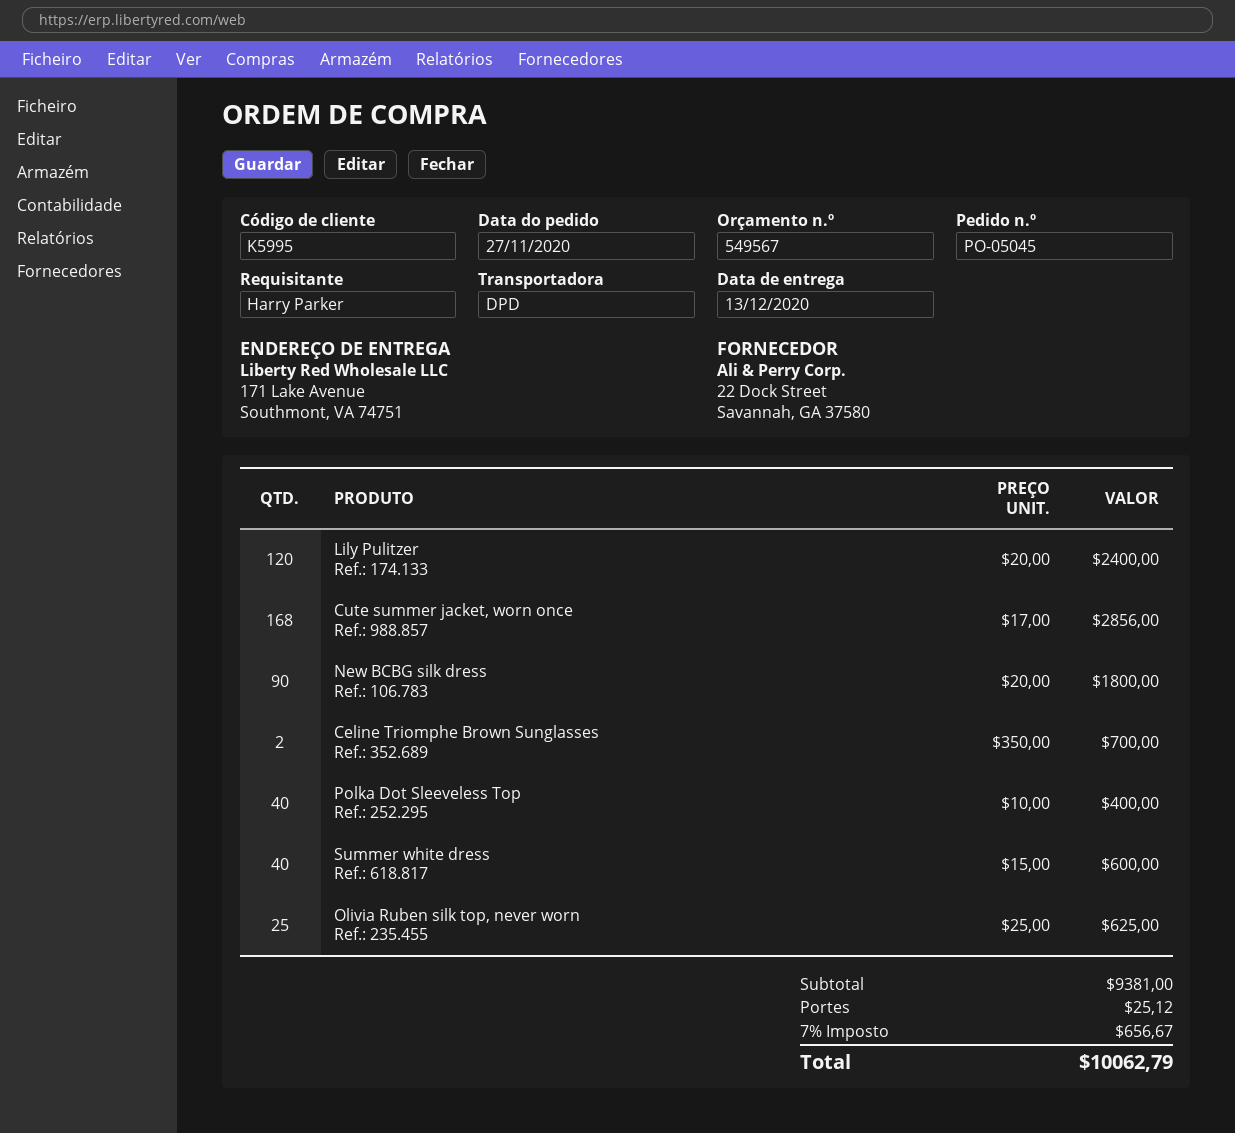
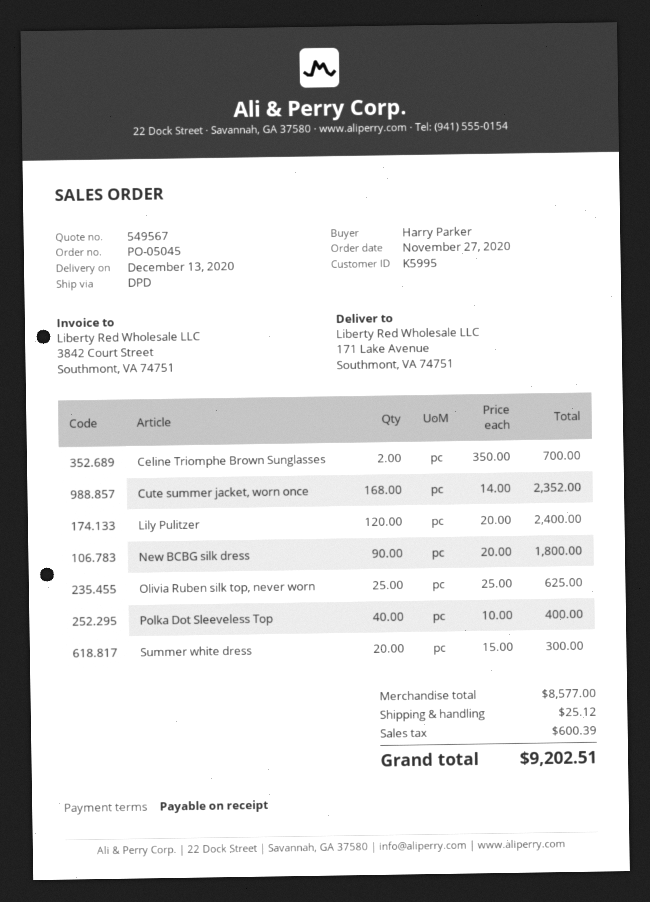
Cute summer jacket, worn once: 168 x 17.00 = 2856.00 -> 168 x 14.00 = 2352.00
Summer white dress: 40 x 15.00 = 600.00 -> 20 x 15.00 = 300.00
subtotal: 9381.00 -> 8577.00
tax: 656.67 -> 600.39
total: 10062.79 -> 9202.51

